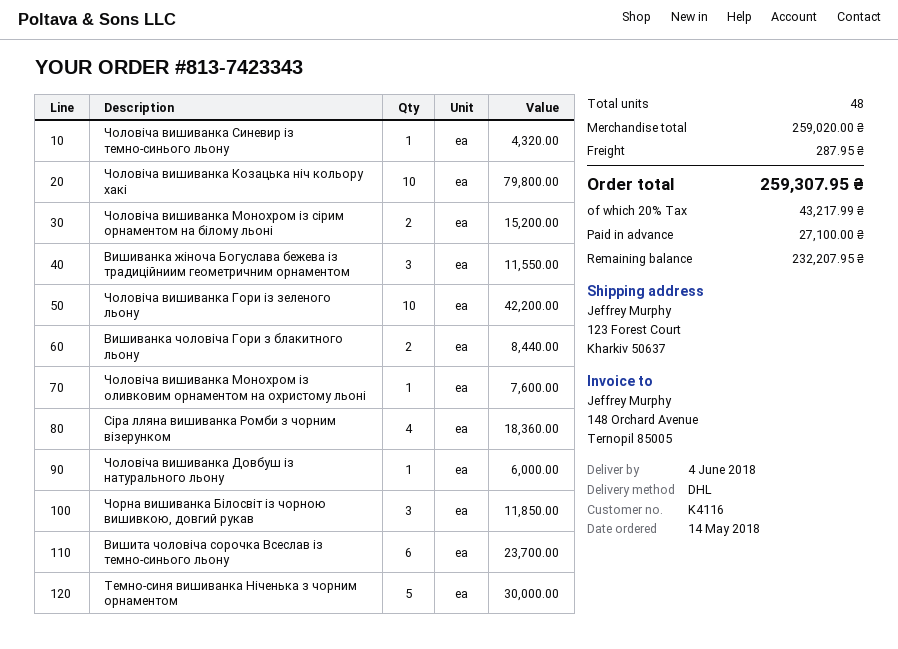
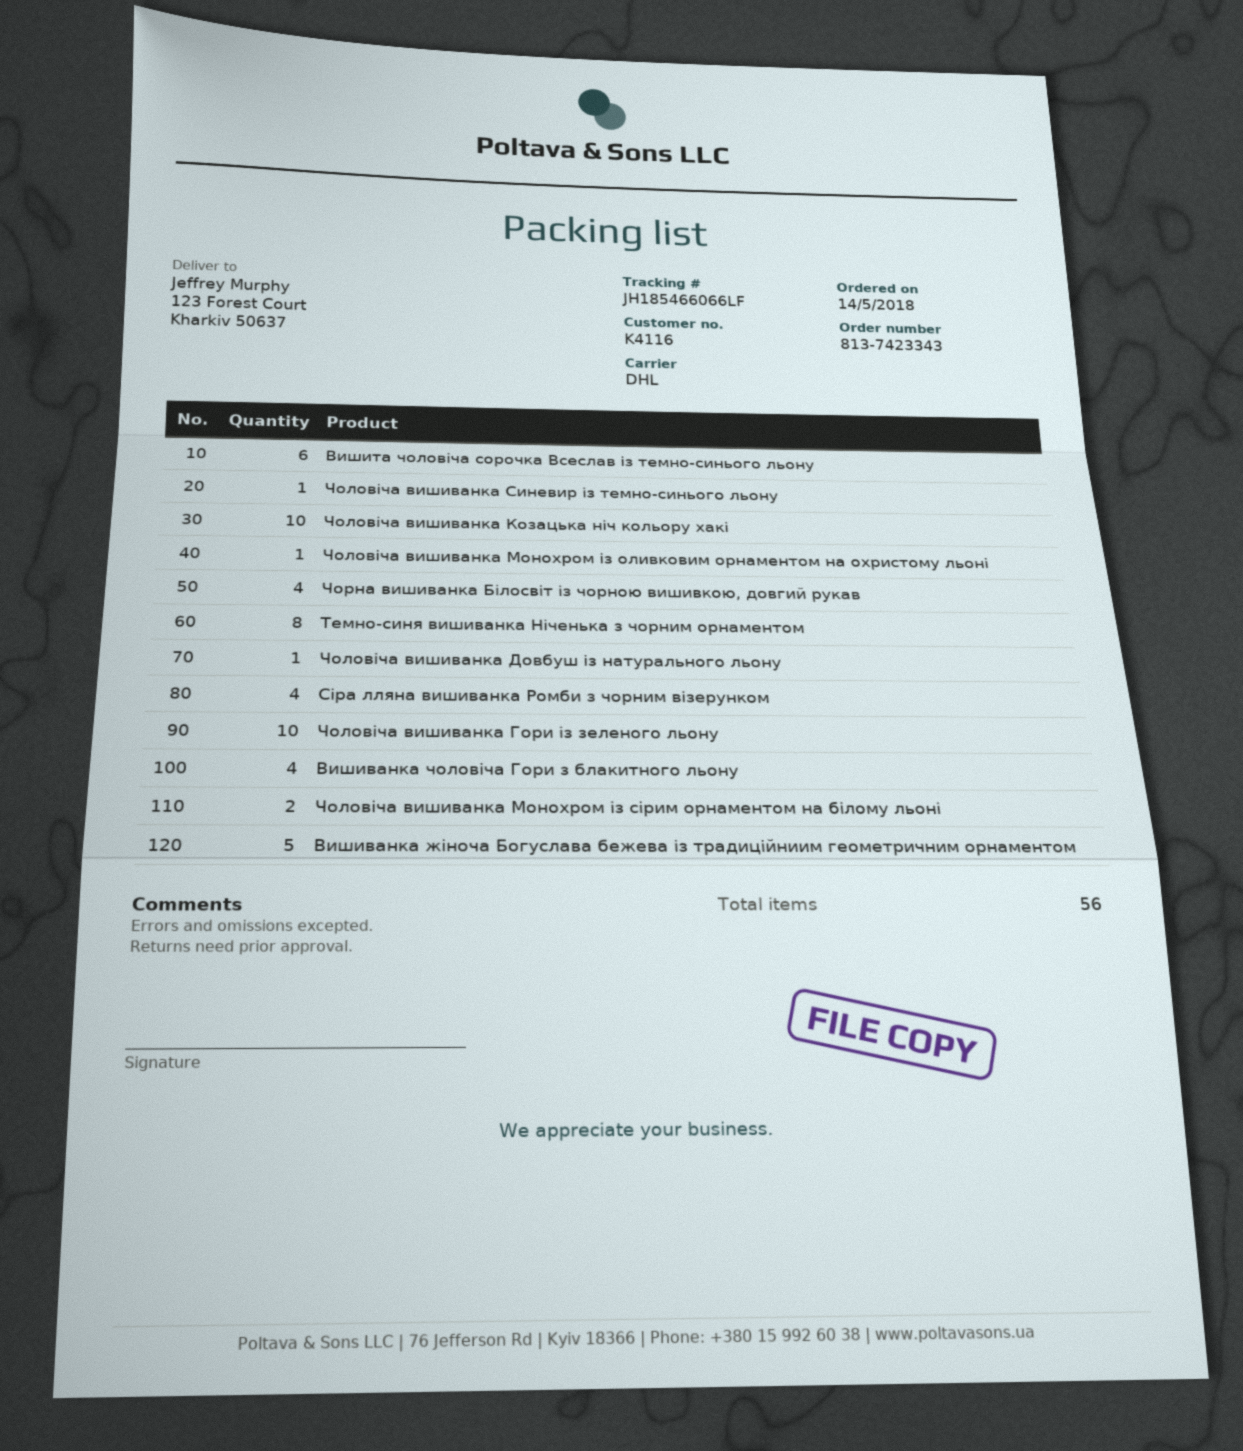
Вишиванка жіноча Богуслава бежева із традиційниим геометричним орнаментом: 3 -> 5
Вишиванка чоловіча Гори з блакитного льону: 2 -> 4
Чорна вишиванка Білосвіт із чорною вишивкою, довгий рукав: 3 -> 4
Темно-синя вишиванка Ніченька з чорним орнаментом: 5 -> 8
total quantity: 48 -> 56

